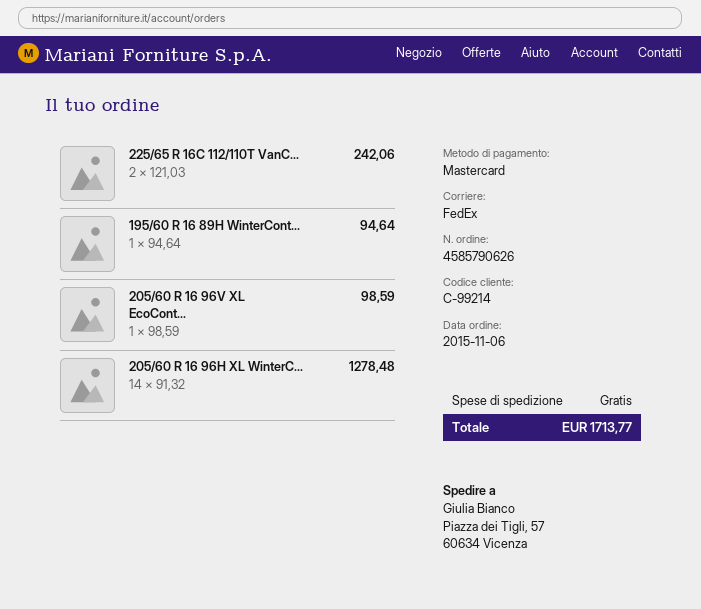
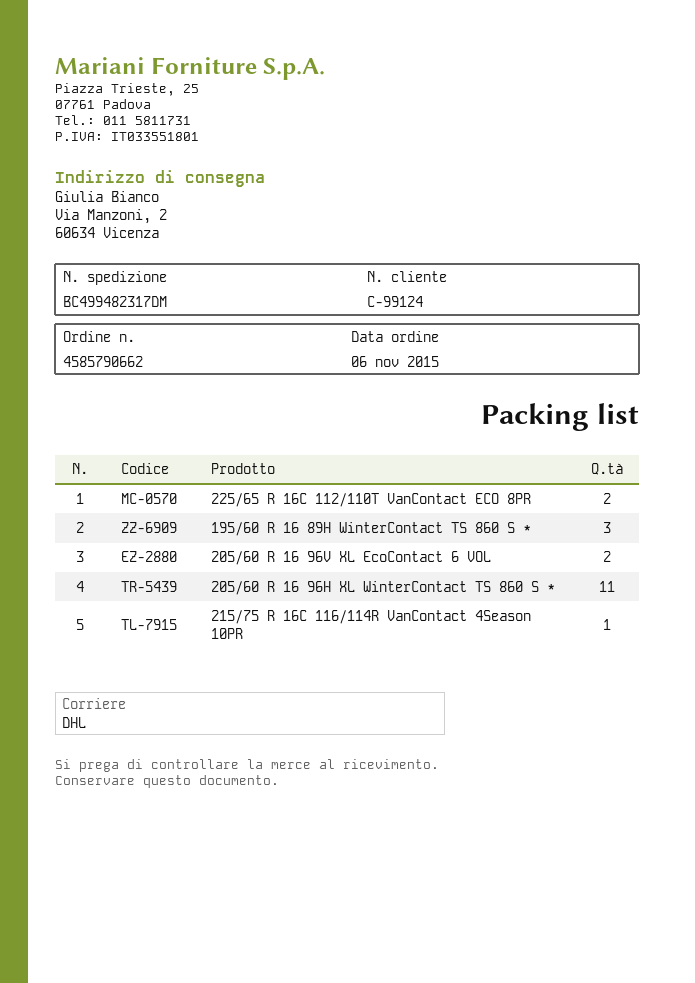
order number: 4585790626 -> 4585790662
customer number: C-99214 -> C-99124
shipping method: FedEx -> DHL
ship to: Piazza dei Tigli, 57, 60634 Vicenza -> Via Manzoni, 2, 60634 Vicenza
195/60 R 16 89H WinterCont...: 1 -> 3
205/60 R 16 96V XL EcoCont...: 1 -> 2
205/60 R 16 96H XL WinterC...: 14 -> 11
215/75 R 16C 116/114R VanContact 4Season 10PR: none -> 1

